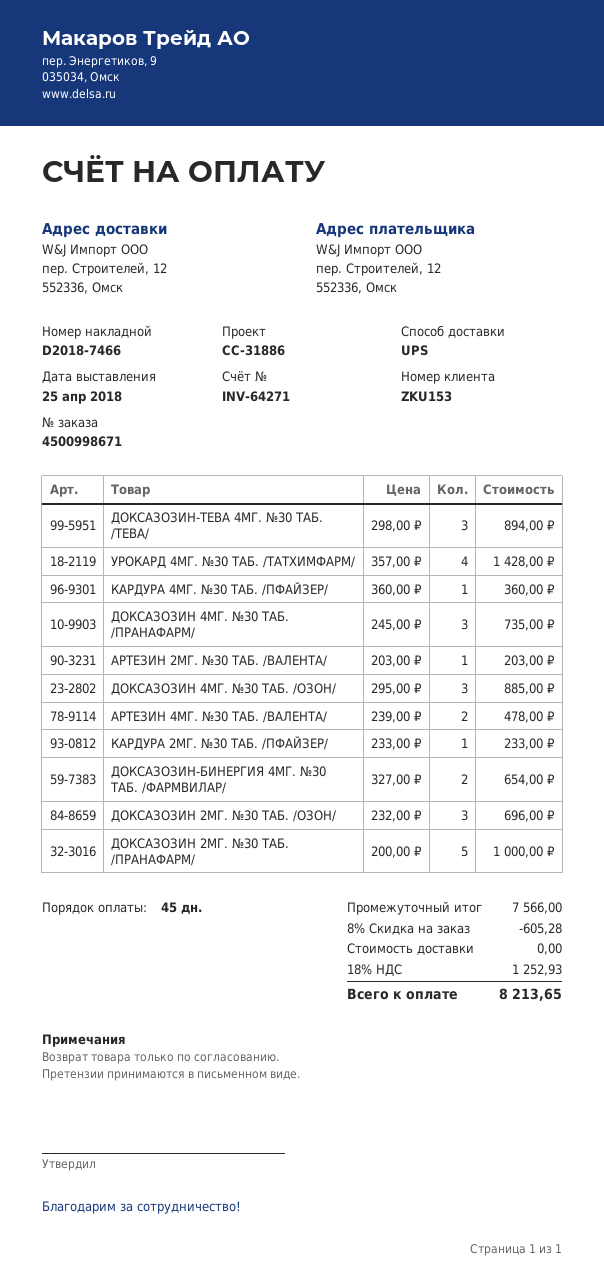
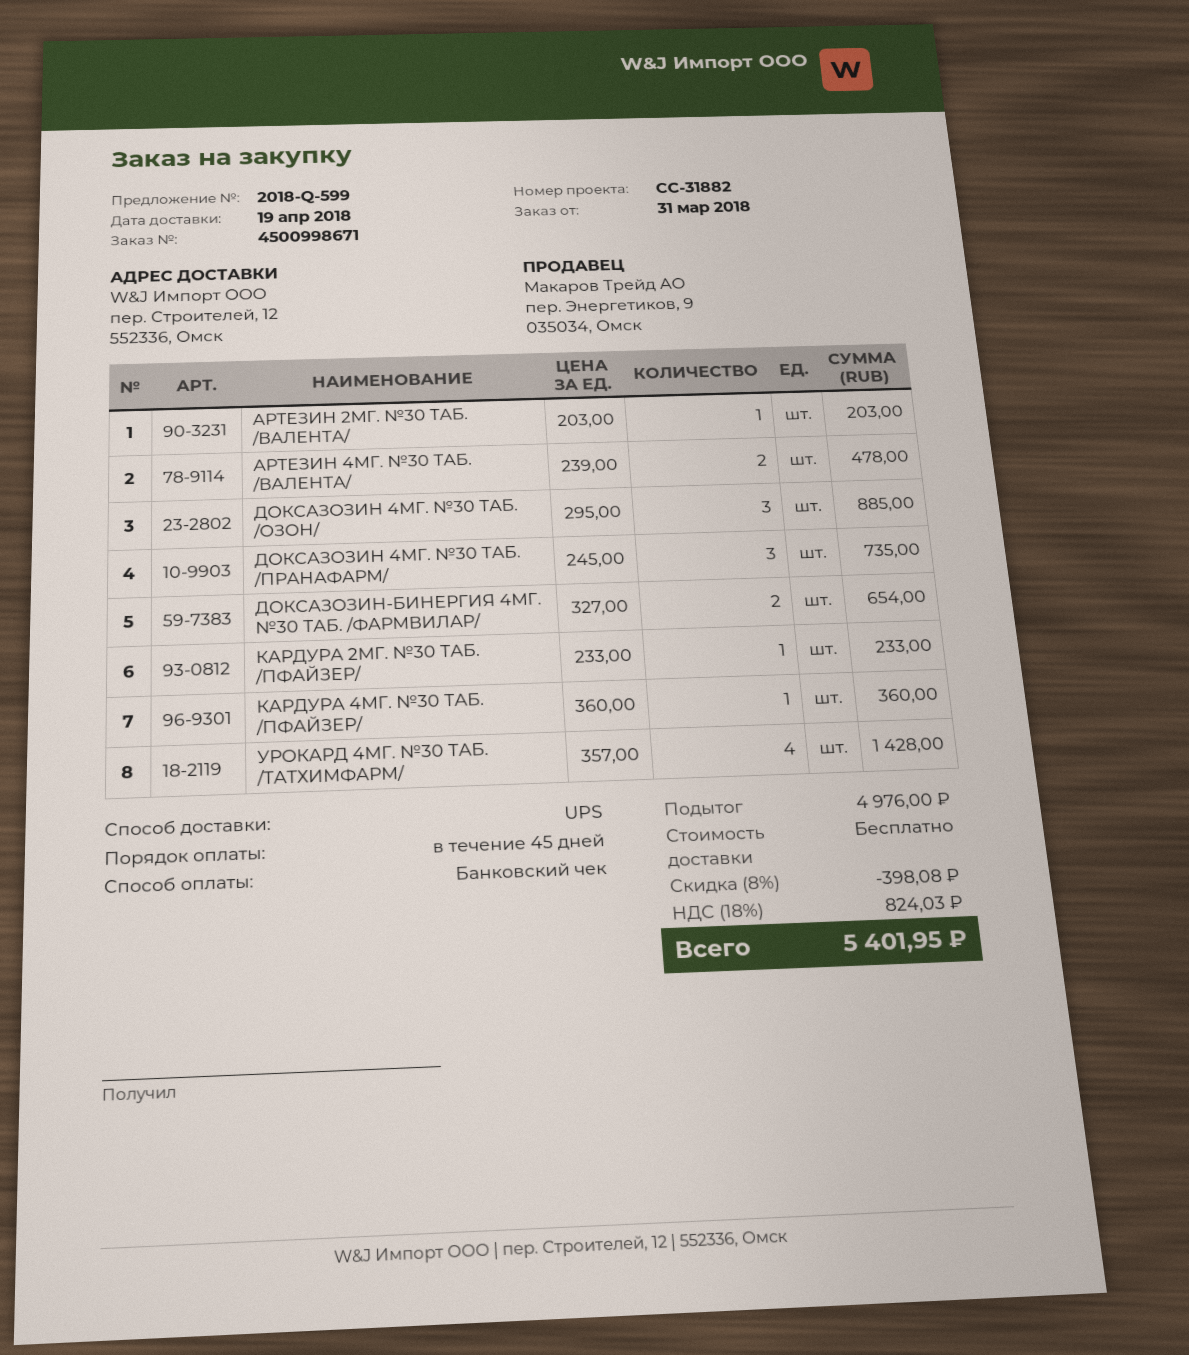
reference: CC-31886 -> CC-31882
ДОКСАЗОЗИН-ТЕВА 4МГ. №30 ТАБ. /ТЕВА/: 3 x 298.00 = 894.00 -> none
ДОКСАЗОЗИН 2МГ. №30 ТАБ. /ОЗОН/: 3 x 232.00 = 696.00 -> none
ДОКСАЗОЗИН 2МГ. №30 ТАБ. /ПРАНАФАРМ/: 5 x 200.00 = 1000.00 -> none
subtotal: 7566.00 -> 4976.00
discount: 8% = 605.28 -> 8% = 398.08
tax: 18% = 1252.93 -> 18% = 824.03
total: 8213.65 -> 5401.95

